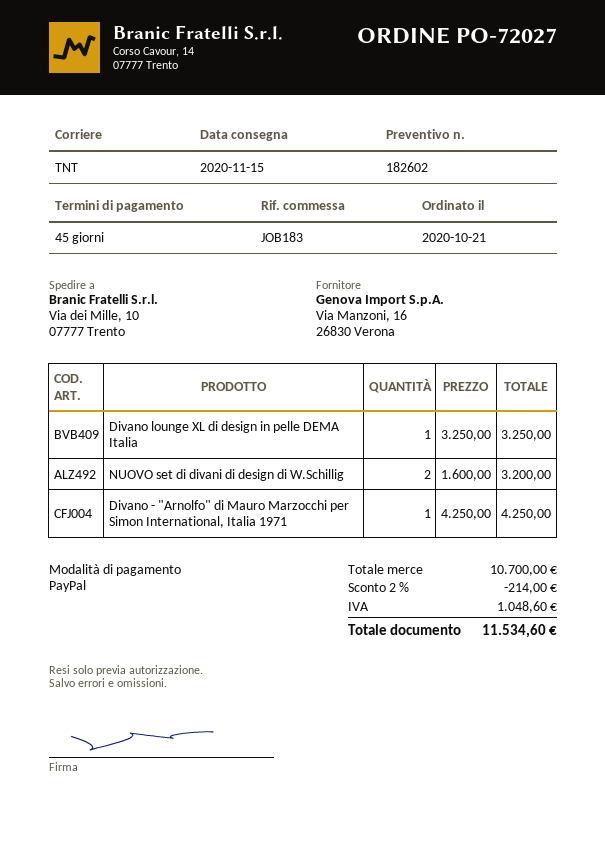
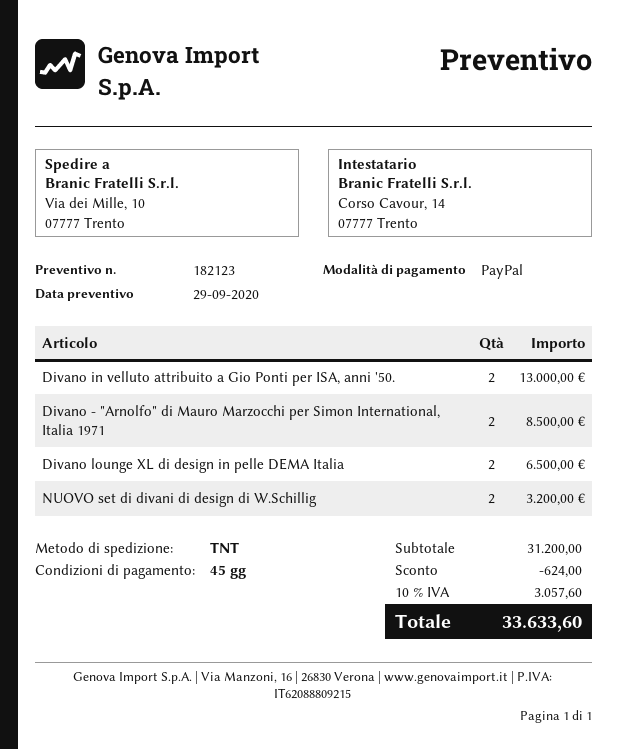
quote number: 182602 -> 182123
Divano lounge XL di design in pelle DEMA Italia: 1 for 3250.00 -> 2 for 6500.00
Divano - "Arnolfo" di Mauro Marzocchi per Simon International, Italia 1971: 1 for 4250.00 -> 2 for 8500.00
Divano in velluto attribuito a Gio Ponti per ISA, anni '50.: none -> 2 for 13000.00
subtotal: 10700.00 -> 31200.00
discount: 214.00 -> 624.00
tax: 1048.60 -> 3057.60
total: 11534.60 -> 33633.60

